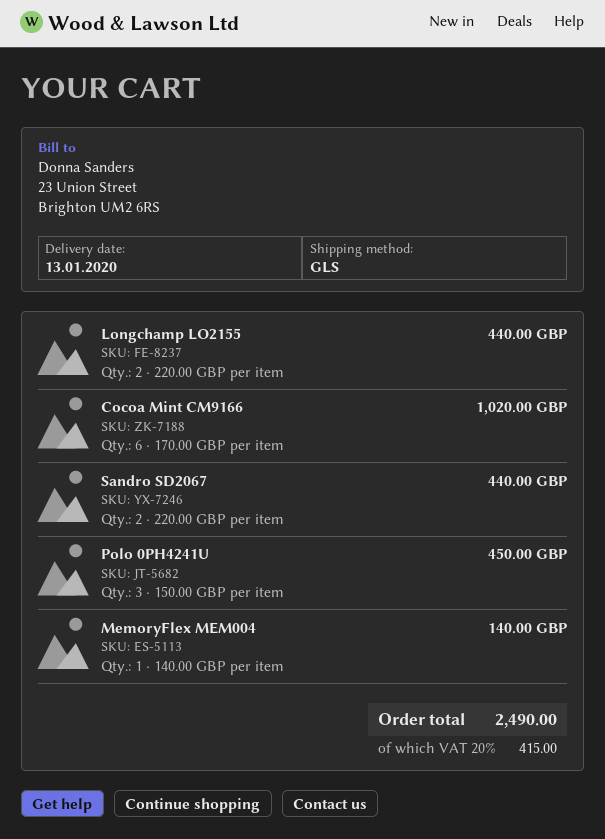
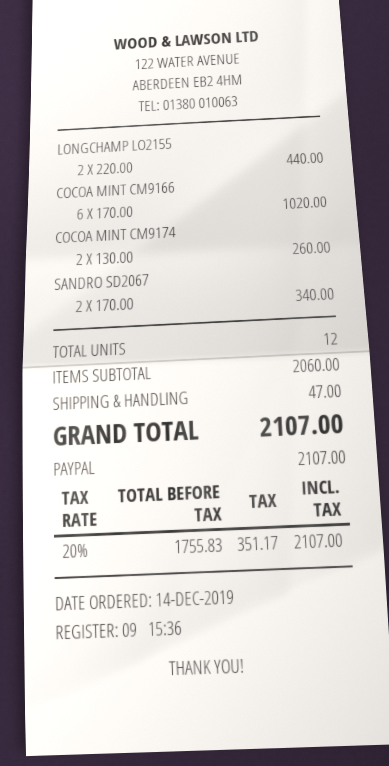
Sandro SD2067: 2 x 220.00 = 440.00 -> 2 x 170.00 = 340.00
Polo 0PH4241U: 3 x 150.00 = 450.00 -> none
MemoryFlex MEM004: 1 x 140.00 = 140.00 -> none
COCOA MINT CM9174: none -> 2 x 130.00 = 260.00
shipping: none -> 47.00
tax: 20% = 415.00 -> 20% = 351.17
total: 2490.00 -> 2107.00

